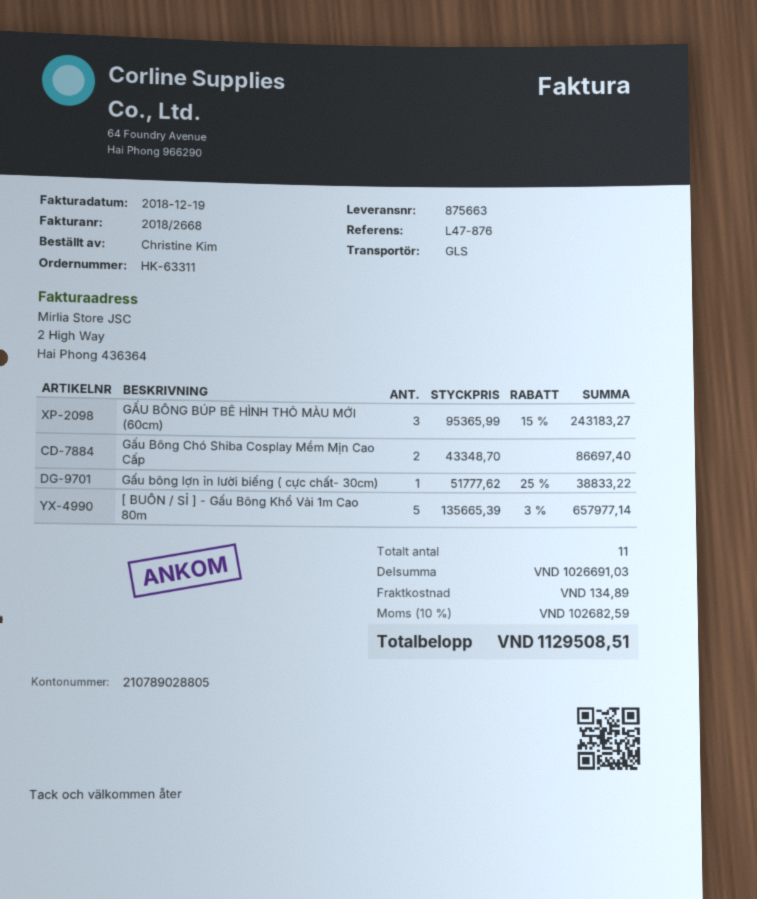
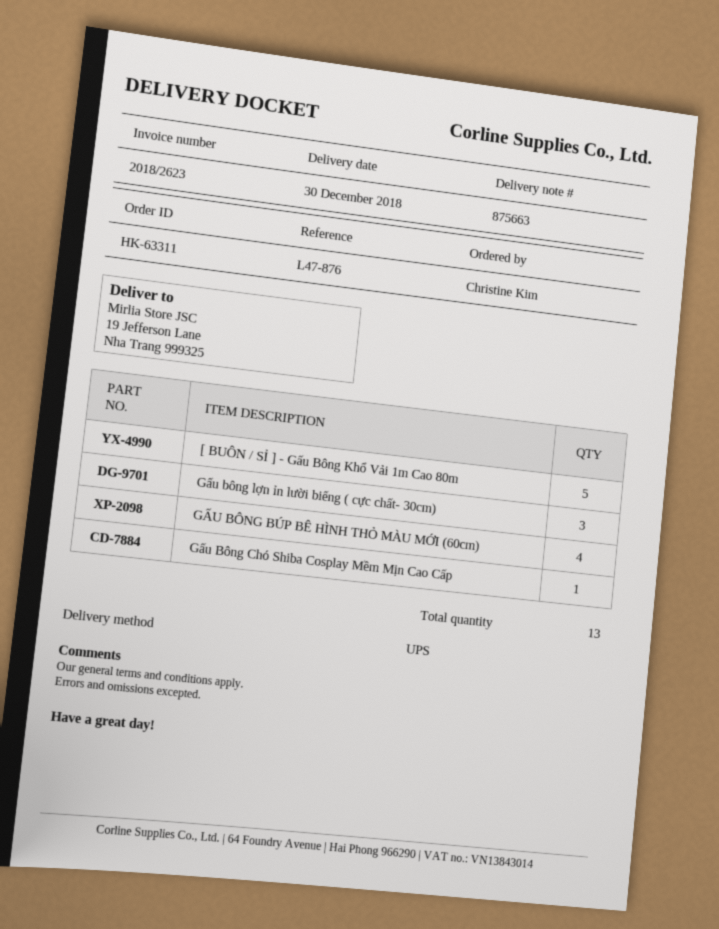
invoice number: 2018/2668 -> 2018/2623
shipping method: GLS -> UPS
GẤU BÔNG BÚP BÊ HÌNH THỎ MÀU MỚI (60cm): 3 -> 4
Gấu Bông Chó Shiba Cosplay Mềm Mịn Cao Cấp: 2 -> 1
Gấu bông lợn ỉn lười biếng ( cực chất- 30cm): 1 -> 3
total quantity: 11 -> 13

